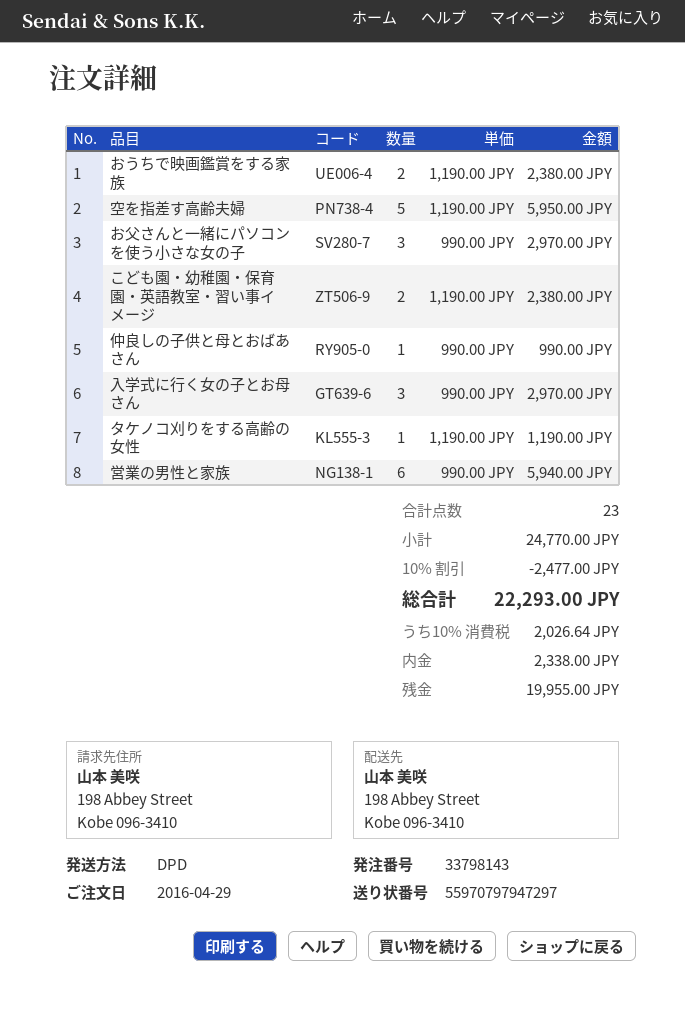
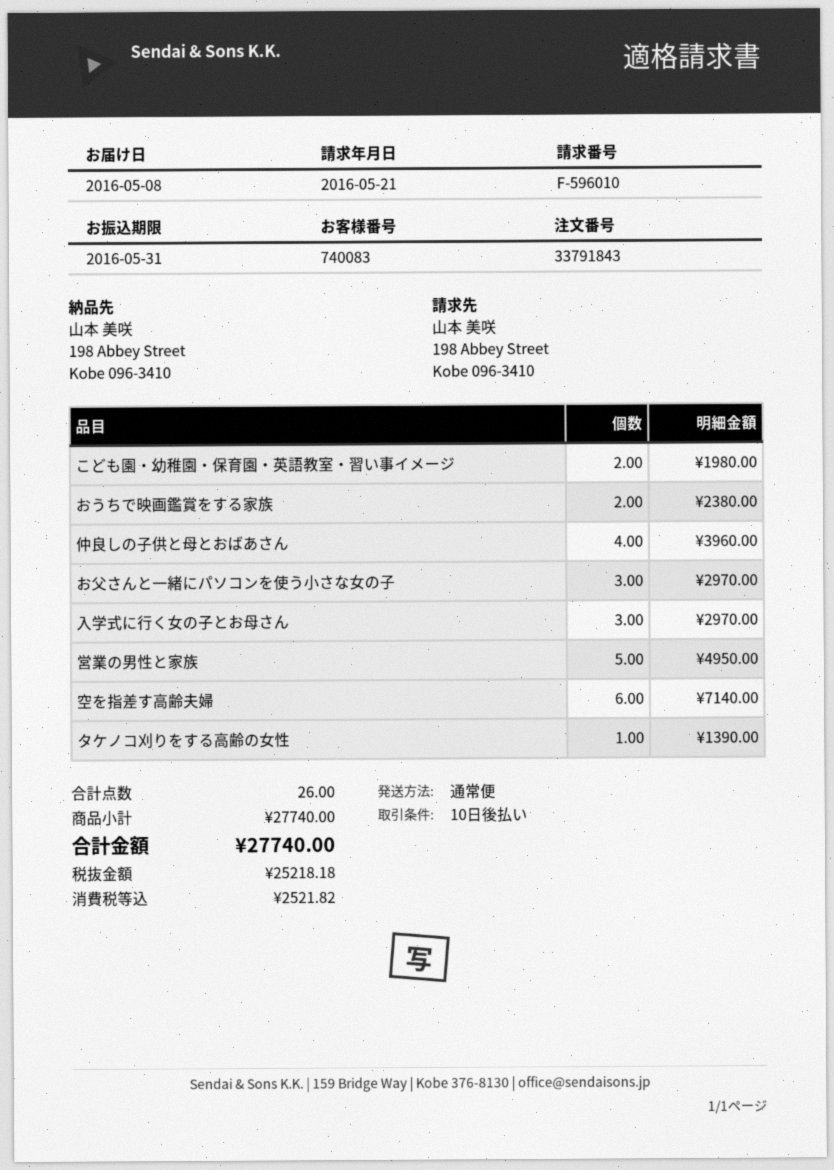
order number: 33798143 -> 33791843
shipping method: DPD -> standard
空を指差す高齢夫婦: 5 for 5950.00 -> 6 for 7140.00
こども園・幼稚園・保育園・英語教室・習い事イメージ: 2 for 2380.00 -> 2 for 1980.00
仲良しの子供と母とおばあさん: 1 for 990.00 -> 4 for 3960.00
タケノコ刈りをする高齢の女性: 1 for 1190.00 -> 1 for 1390.00
営業の男性と家族: 6 for 5940.00 -> 5 for 4950.00
total quantity: 23 -> 26
subtotal: 24770.00 -> 27740.00
discount: 10% = 2477.00 -> none
tax: 2026.64 -> 2521.82
total: 22293.00 -> 27740.00

